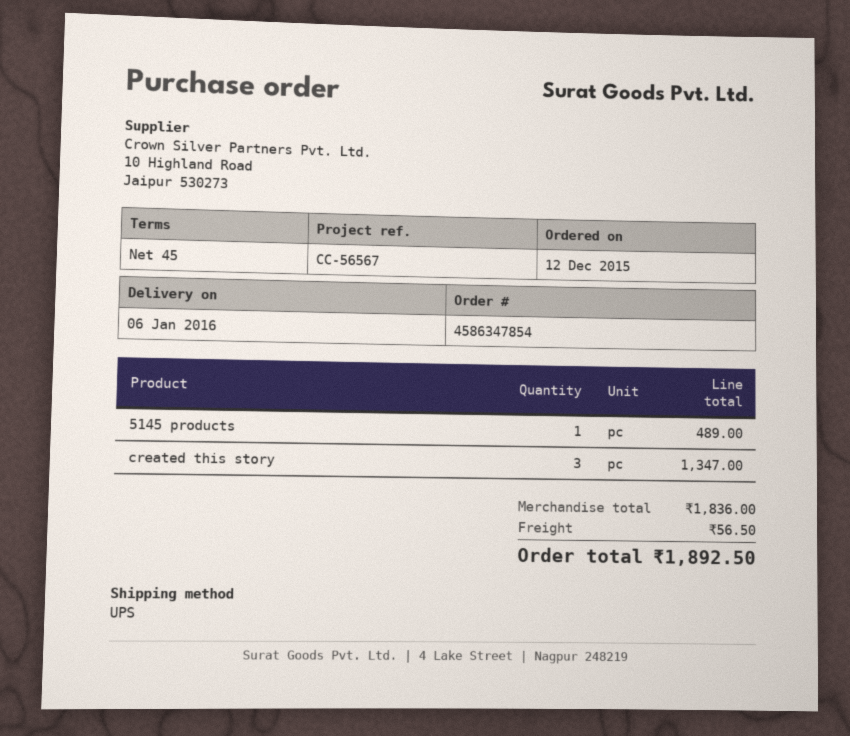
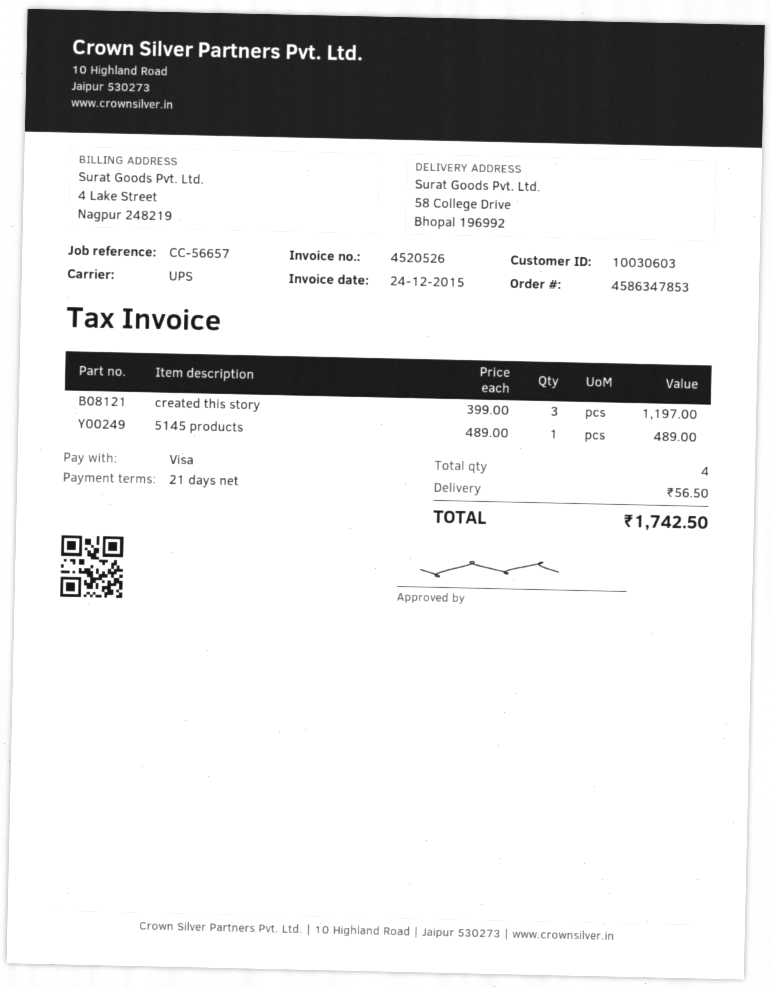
order number: 4586347854 -> 4586347853
payment terms: 45 days -> 21 days
reference: CC-56567 -> CC-56657
created this story: 3 for 1347.00 -> 3 for 1197.00
total: 1892.50 -> 1742.50

